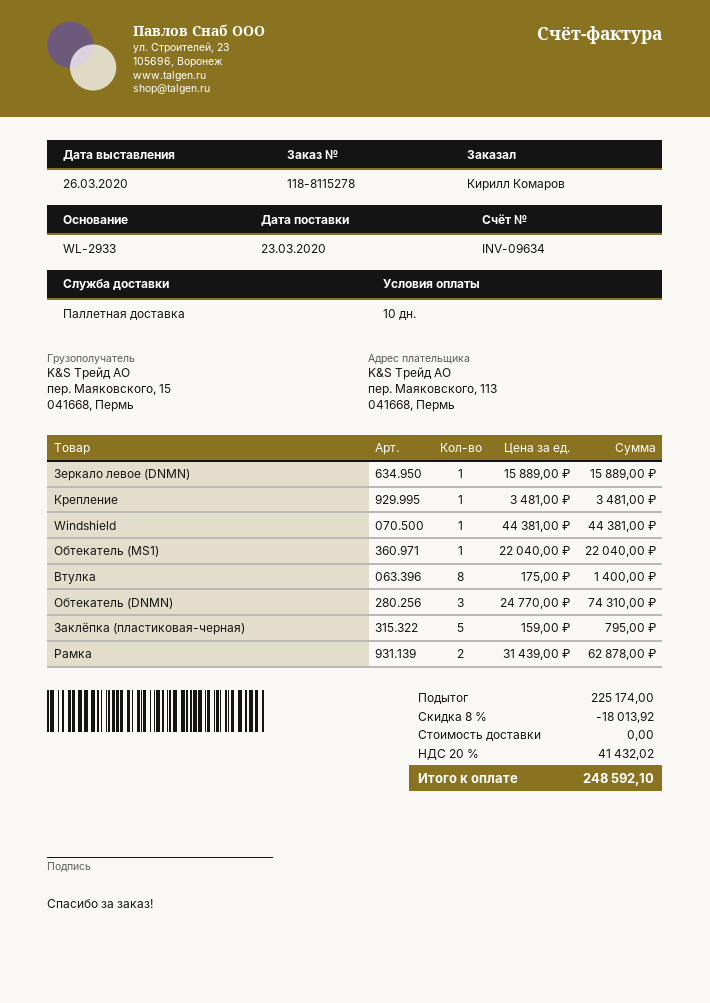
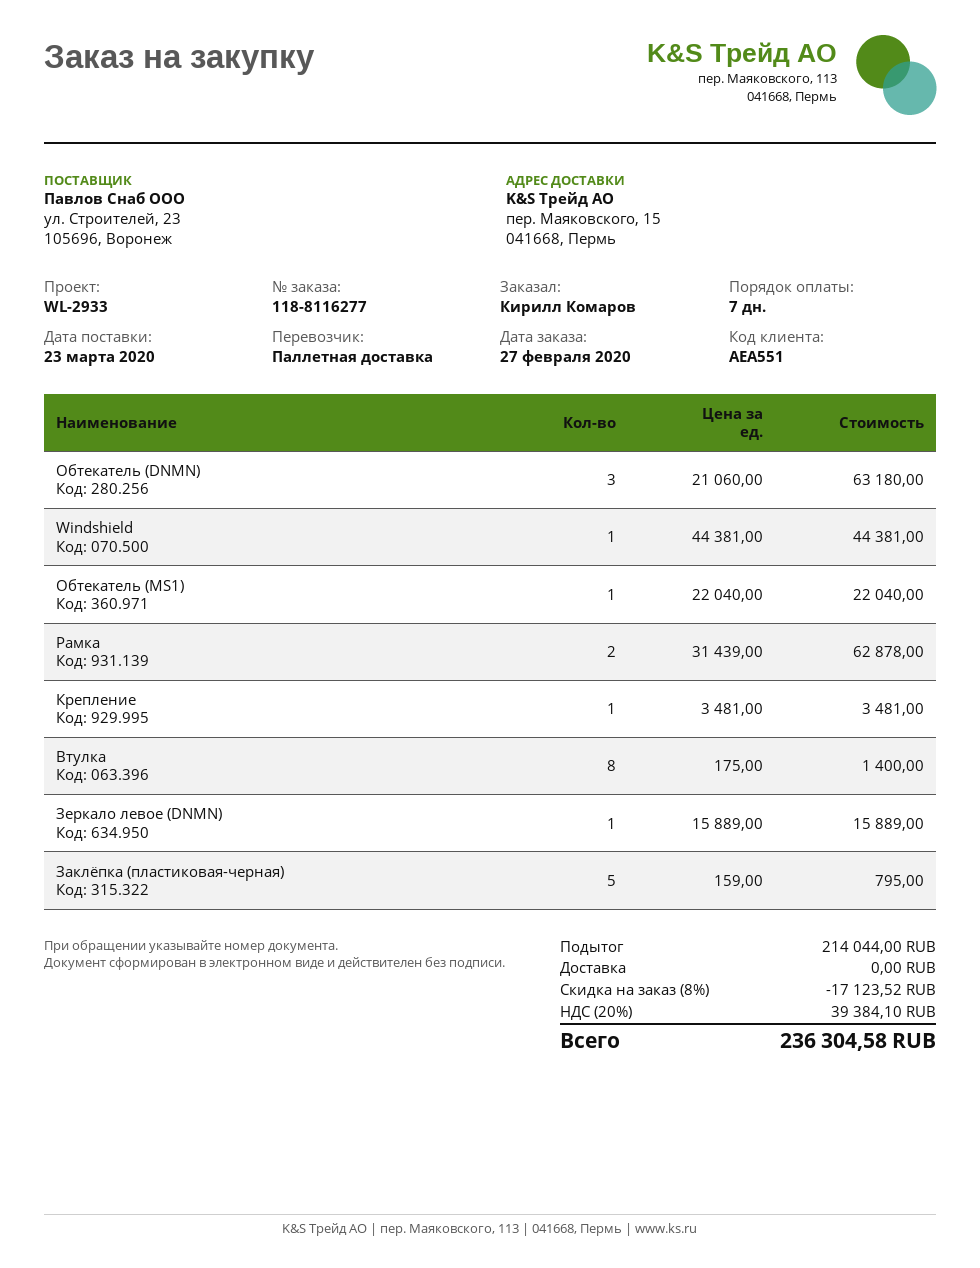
order number: 118-8115278 -> 118-8116277
payment terms: 10 days -> 7 days
Обтекатель (DNMN): 3 x 24770.00 = 74310.00 -> 3 x 21060.00 = 63180.00
subtotal: 225174.00 -> 214044.00
discount: 8% = 18013.92 -> 8% = 17123.52
tax: 20% = 41432.02 -> 20% = 39384.10
total: 248592.10 -> 236304.58

